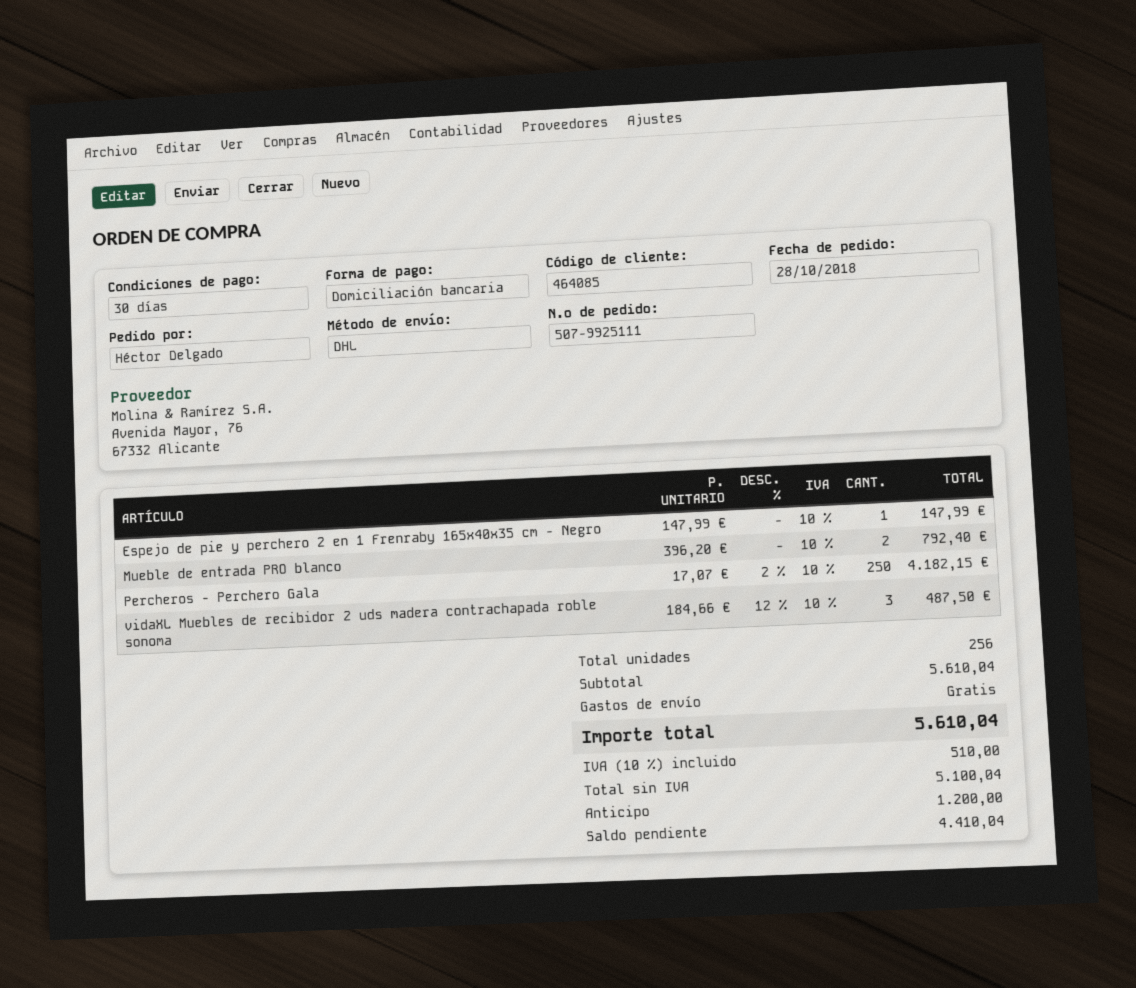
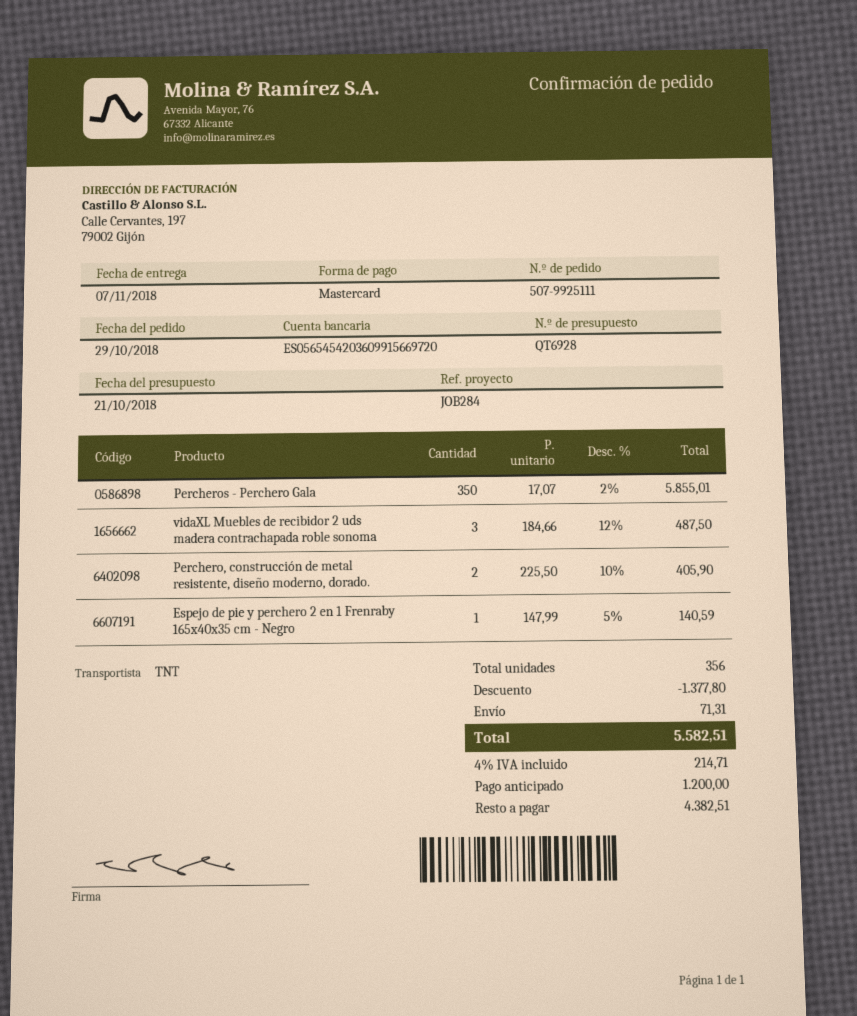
order date: 2018-10-28 -> 2018-10-29
payment method: direct debit -> Mastercard
shipping method: DHL -> TNT
Espejo de pie y perchero 2 en 1 Frenraby 165x40x35 cm - Negro: 1 x 147.99 = 147.99 -> 1 x 147.99 - 5% = 140.59
Mueble de entrada PRO blanco: 2 x 396.20 = 792.40 -> none
Percheros - Perchero Gala: 250 x 17.07 - 2% = 4182.15 -> 350 x 17.07 - 2% = 5855.01
Perchero, construcción de metal resistente, diseño moderno, dorado.: none -> 2 x 225.50 - 10% = 405.90
total quantity: 256 -> 356
discount: none -> 1377.80
shipping: 0.00 -> 71.31
tax: 10% = 510.00 -> 4% = 214.71
total: 5610.04 -> 5582.51
balance: 4410.04 -> 4382.51

